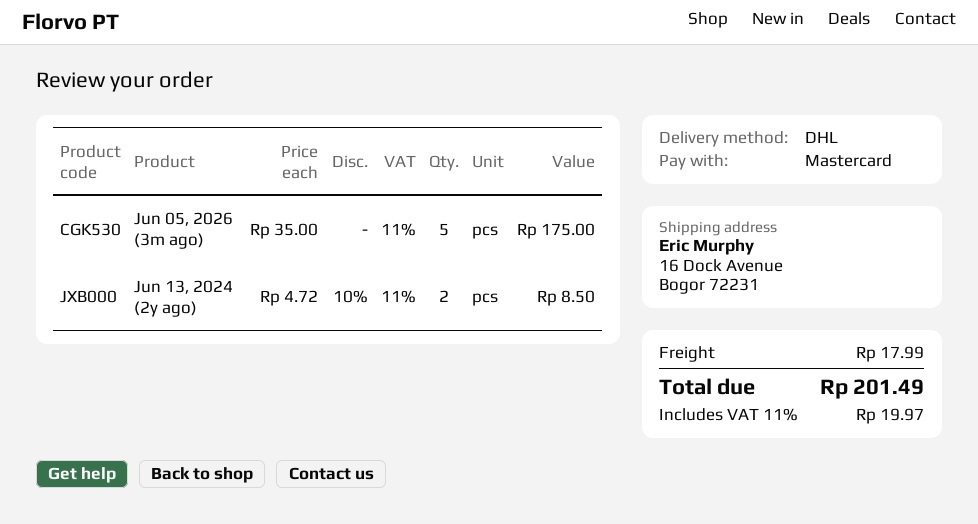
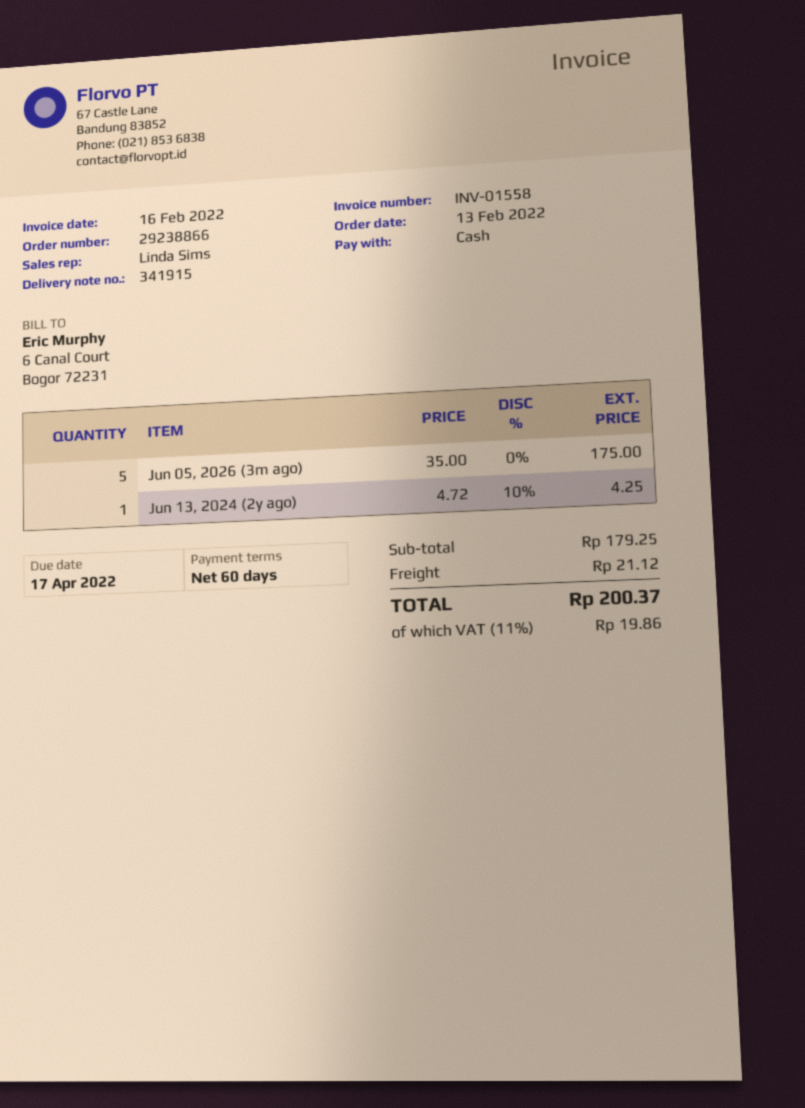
payment method: Mastercard -> cash
Jun 13, 2024 (2y ago): 2 x 4.72 - 10% = 8.50 -> 1 x 4.72 - 10% = 4.25
shipping: 17.99 -> 21.12
tax: 11% = 19.97 -> 11% = 19.86
total: 201.49 -> 200.37

